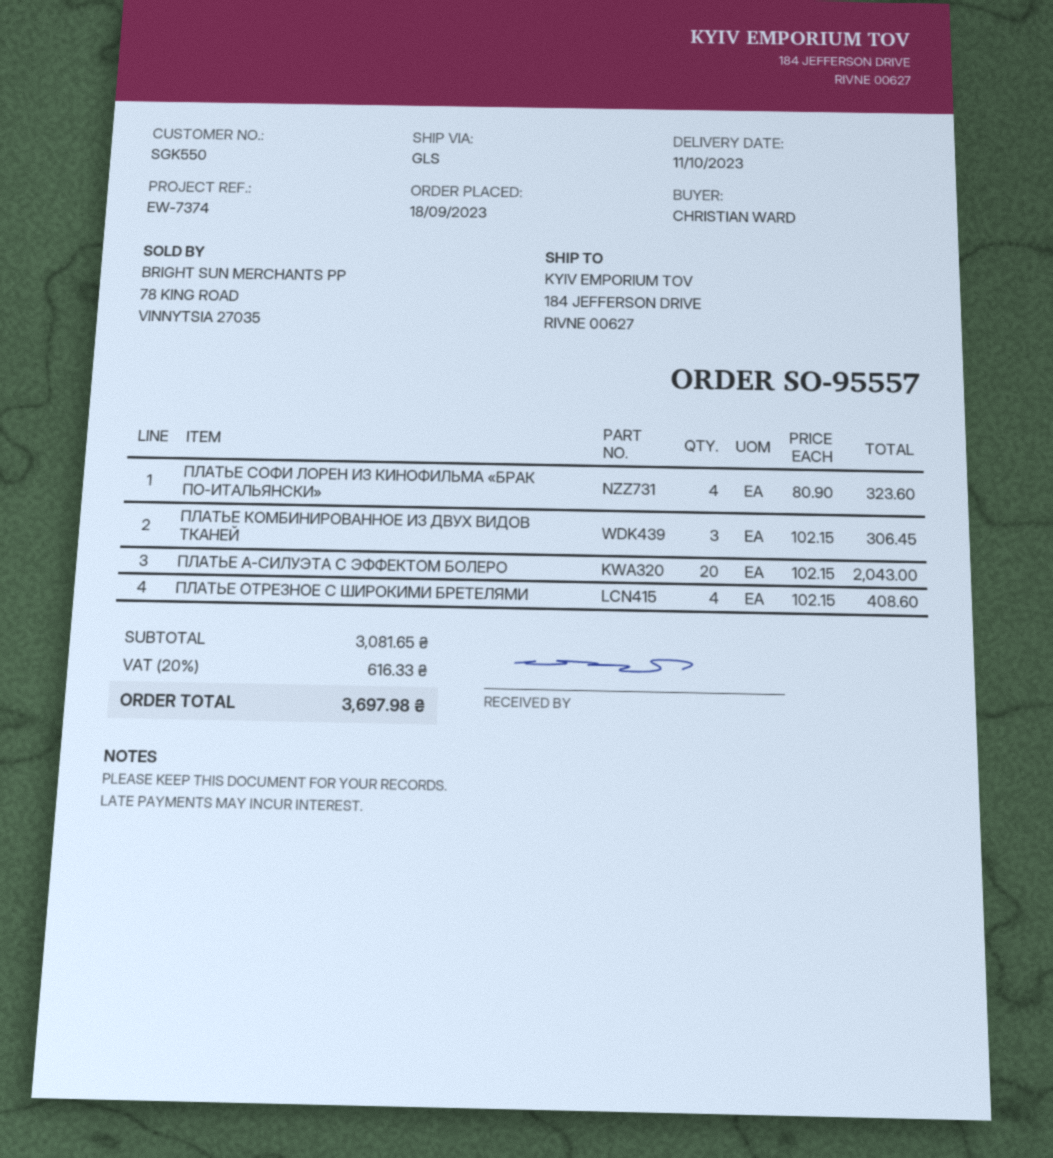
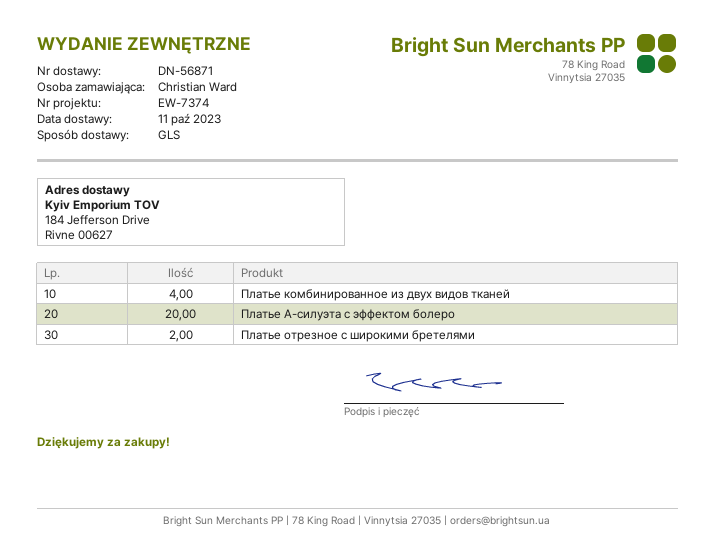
ПЛАТЬЕ СОФИ ЛОРЕН ИЗ КИНОФИЛЬМА «БРАК ПО-ИТАЛЬЯНСКИ»: 4 -> none
ПЛАТЬЕ КОМБИНИРОВАННОЕ ИЗ ДВУХ ВИДОВ ТКАНЕЙ: 3 -> 4
ПЛАТЬЕ ОТРЕЗНОЕ С ШИРОКИМИ БРЕТЕЛЯМИ: 4 -> 2

